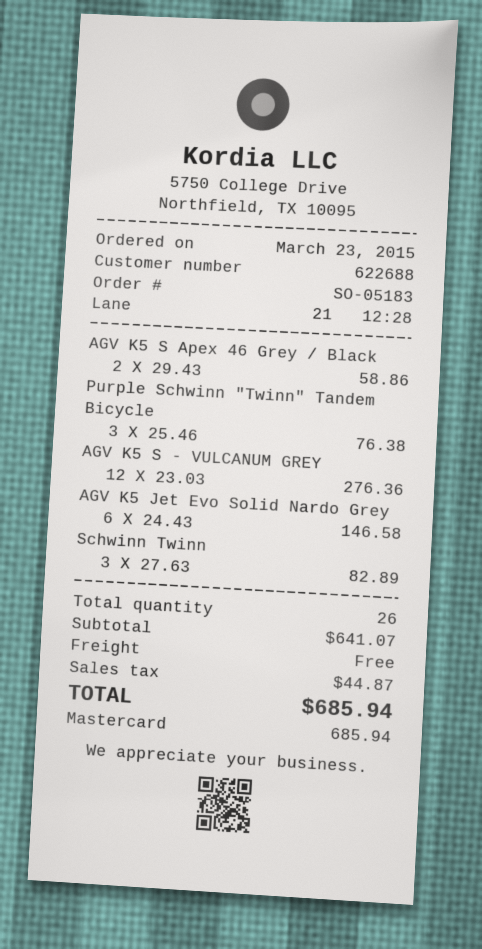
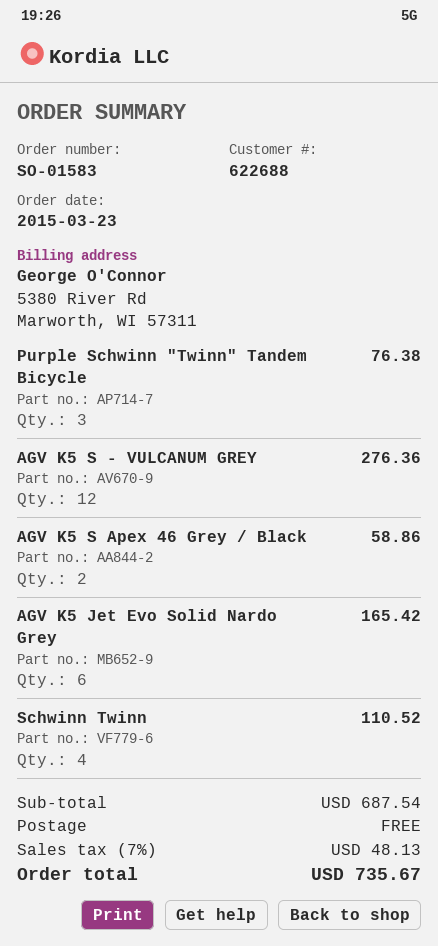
order number: SO-05183 -> SO-01583
AGV K5 Jet Evo Solid Nardo Grey: 6 for 146.58 -> 6 for 165.42
Schwinn Twinn: 3 for 82.89 -> 4 for 110.52
subtotal: 641.07 -> 687.54
tax: 44.87 -> 48.13
total: 685.94 -> 735.67

